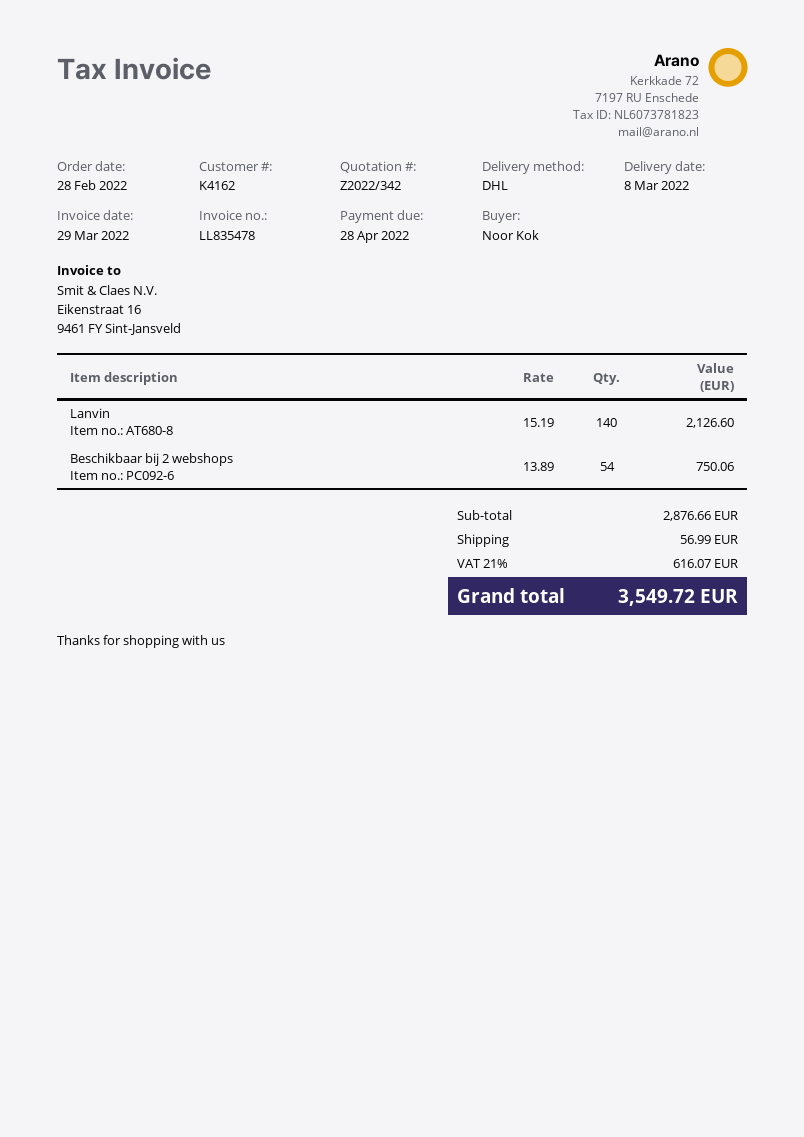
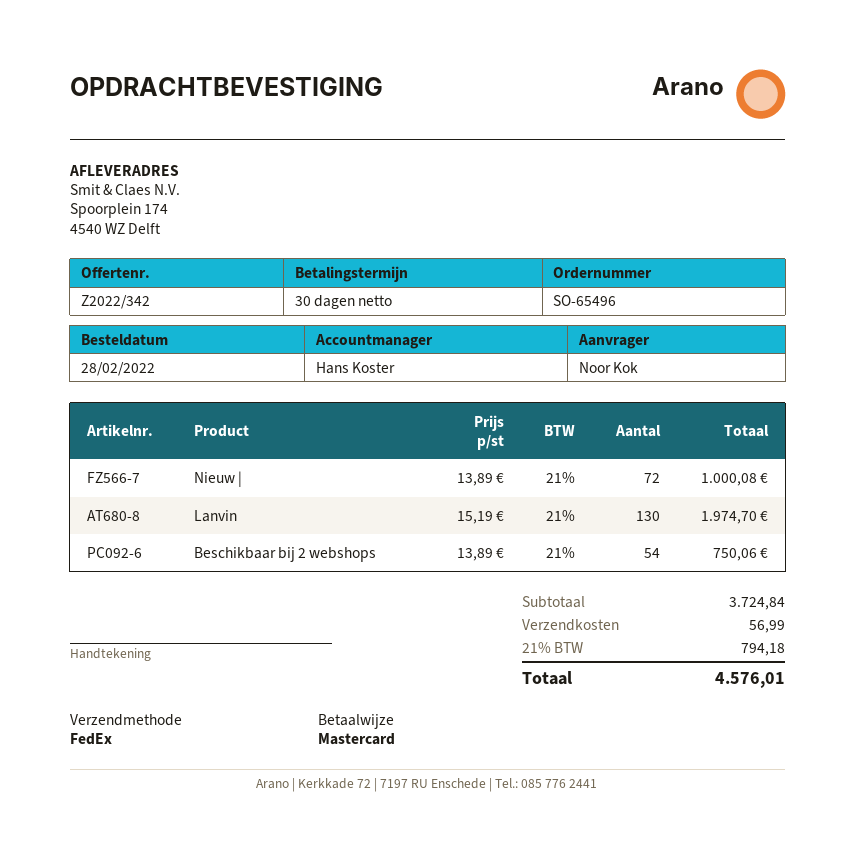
shipping method: DHL -> FedEx
Lanvin: 140 x 15.19 = 2126.60 -> 130 x 15.19 = 1974.70
Nieuw |: none -> 72 x 13.89 = 1000.08
subtotal: 2876.66 -> 3724.84
tax: 21% = 616.07 -> 21% = 794.18
total: 3549.72 -> 4576.01

